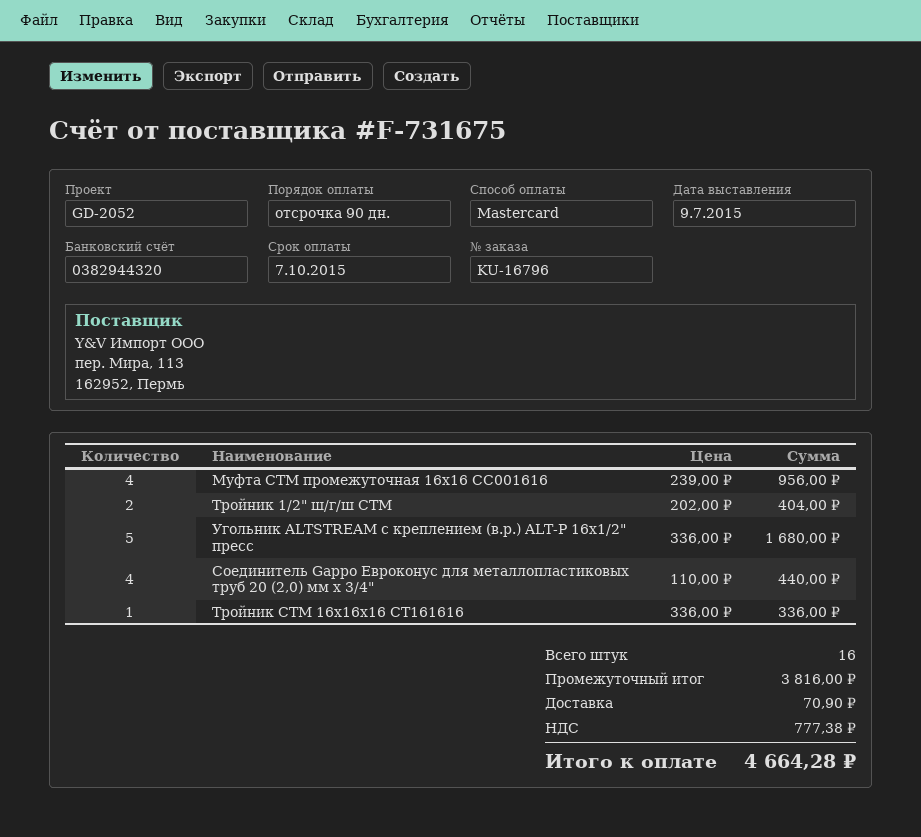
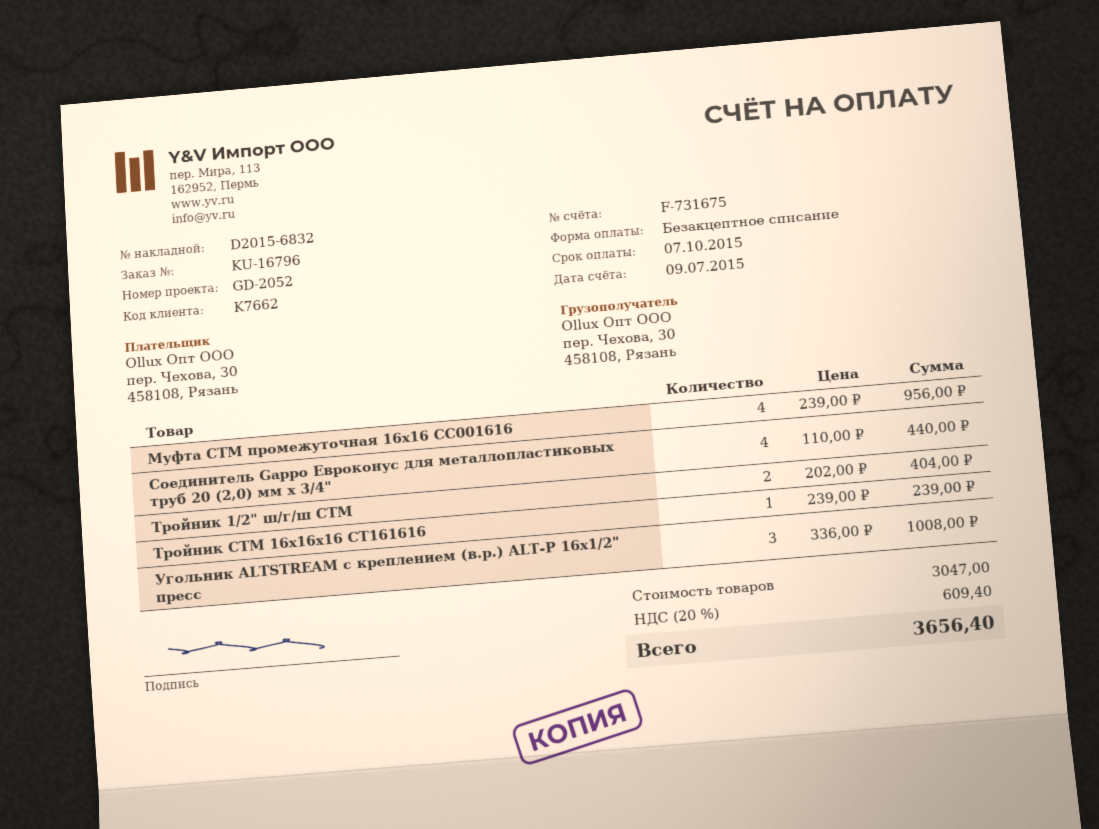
payment method: Mastercard -> direct debit
Угольник ALTSTREAM с креплением (в.р.) ALT-P 16х1/2" пресс: 5 x 336.00 = 1680.00 -> 3 x 336.00 = 1008.00
Тройник CTM 16х16х16 CT161616: 1 x 336.00 = 336.00 -> 1 x 239.00 = 239.00
subtotal: 3816.00 -> 3047.00
shipping: 70.90 -> none
tax: 777.38 -> 609.40
total: 4664.28 -> 3656.40

